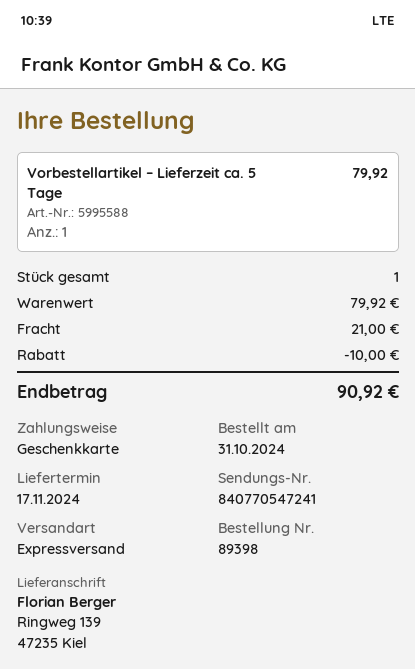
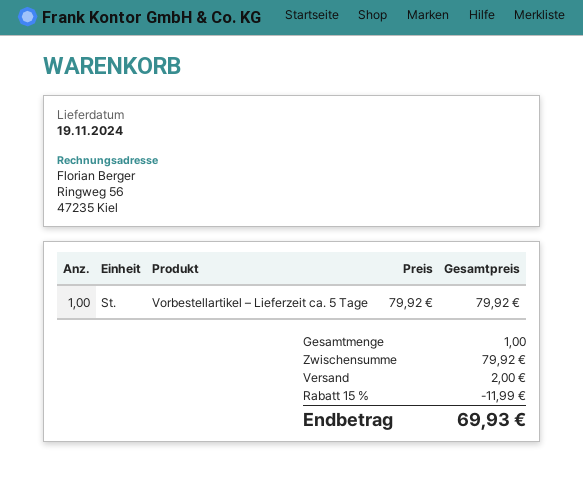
delivery date: 2024-11-17 -> 2024-11-19
discount: 10.00 -> 11.99
shipping: 21.00 -> 2.00
total: 90.92 -> 69.93

